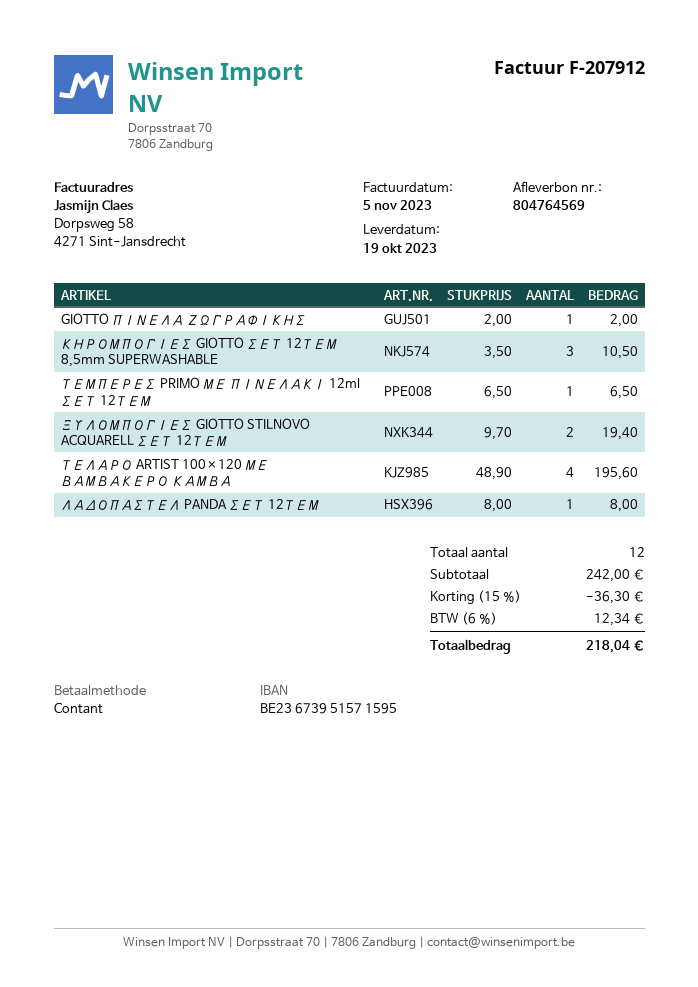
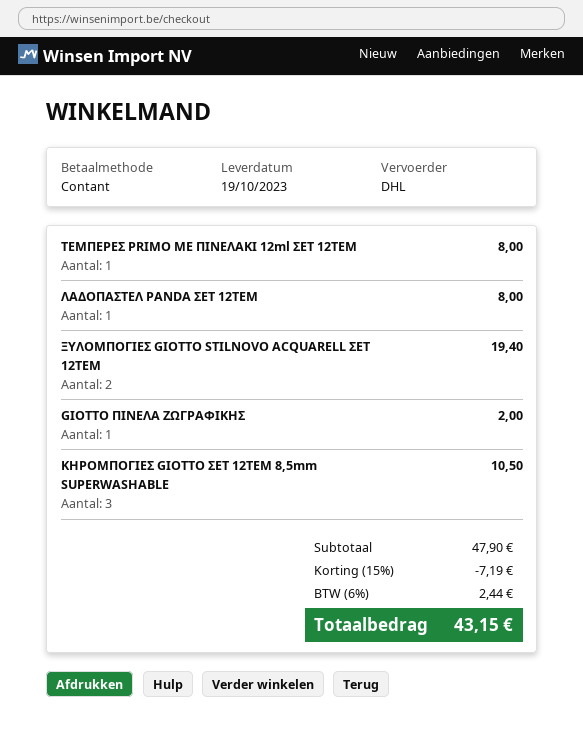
ΤΕΜΠΕΡΕΣ PRIMO ΜΕ ΠΙΝΕΛΑΚΙ 12ml ΣΕΤ 12ΤΕΜ: 1 for 6.50 -> 1 for 8.00
ΤΕΛΑΡΟ ARTIST 100×120 ΜΕ ΒΑΜΒΑΚΕΡΟ ΚΑΜΒΑ: 4 for 195.60 -> none
subtotal: 242.00 -> 47.90
discount: 15% = 36.30 -> 15% = 7.19
tax: 6% = 12.34 -> 6% = 2.44
total: 218.04 -> 43.15

